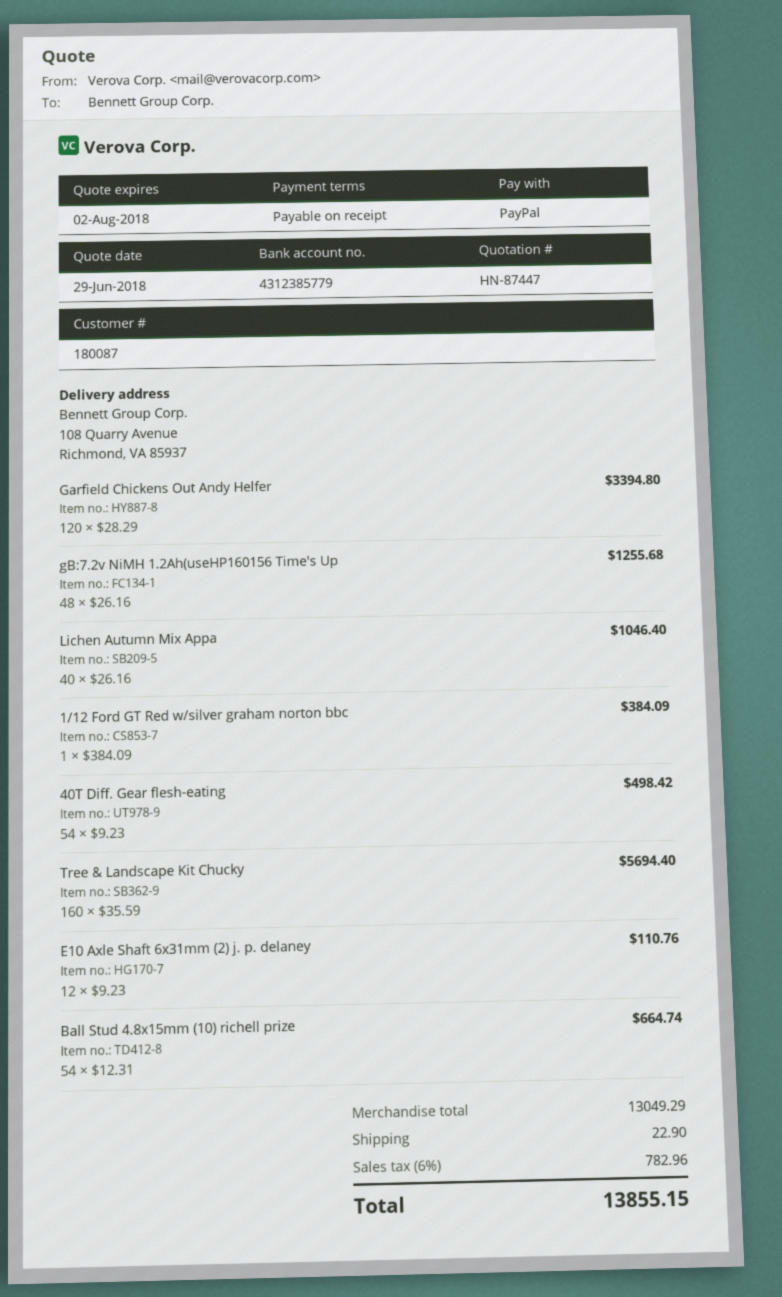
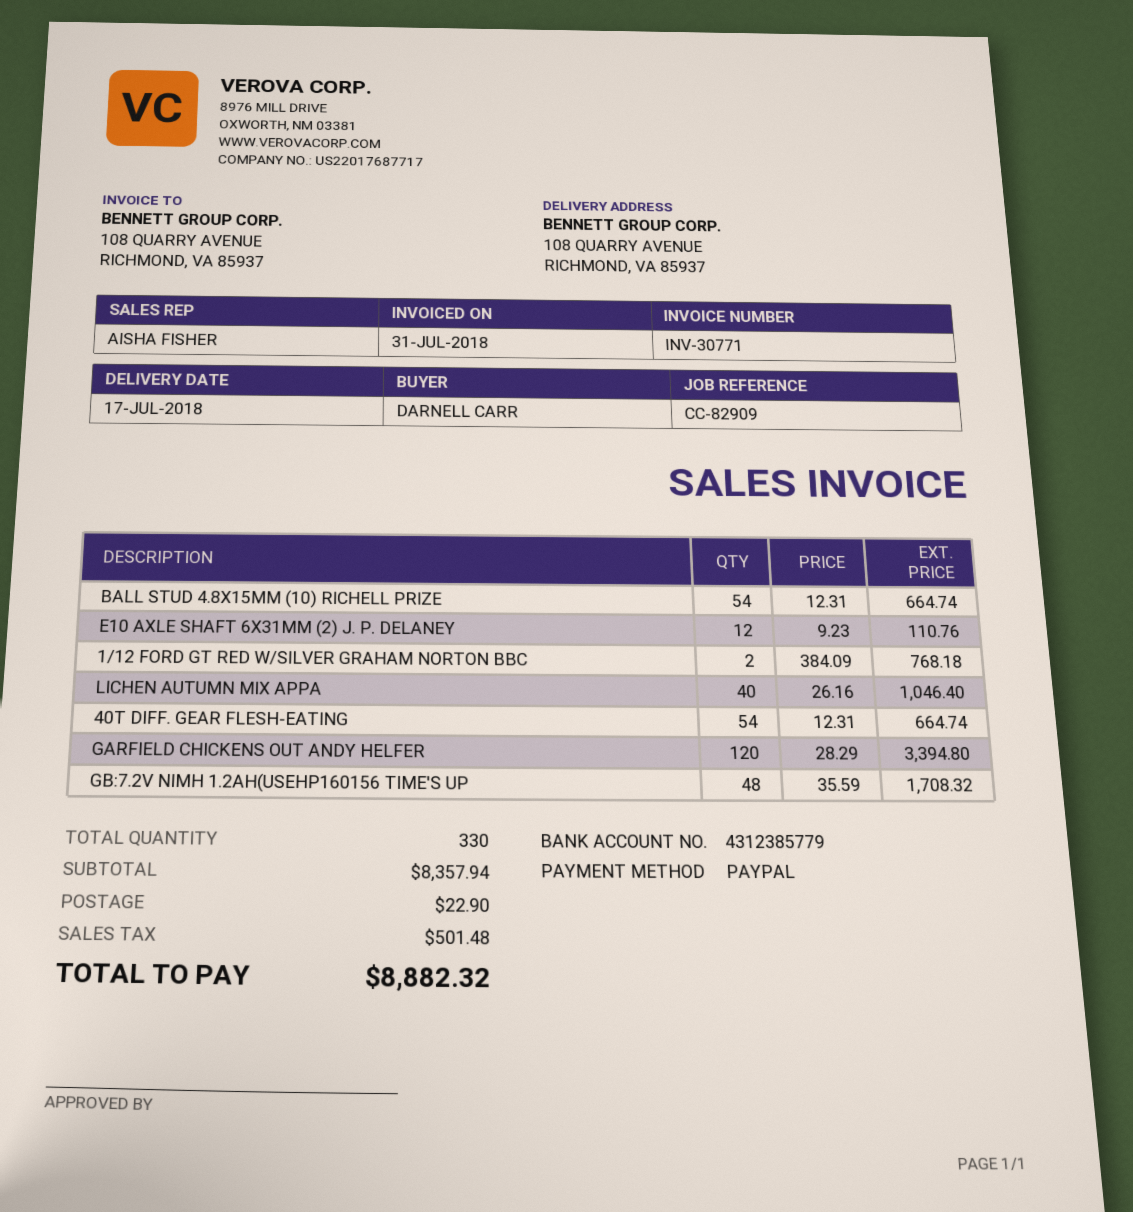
gB:7.2v NiMH 1.2Ah(useHP160156 Time's Up: 48 x 26.16 = 1255.68 -> 48 x 35.59 = 1708.32
1/12 Ford GT Red w/silver graham norton bbc: 1 x 384.09 = 384.09 -> 2 x 384.09 = 768.18
40T Diff. Gear flesh-eating: 54 x 9.23 = 498.42 -> 54 x 12.31 = 664.74
Tree & Landscape Kit Chucky: 160 x 35.59 = 5694.40 -> none
subtotal: 13049.29 -> 8357.94
tax: 782.96 -> 501.48
total: 13855.15 -> 8882.32

